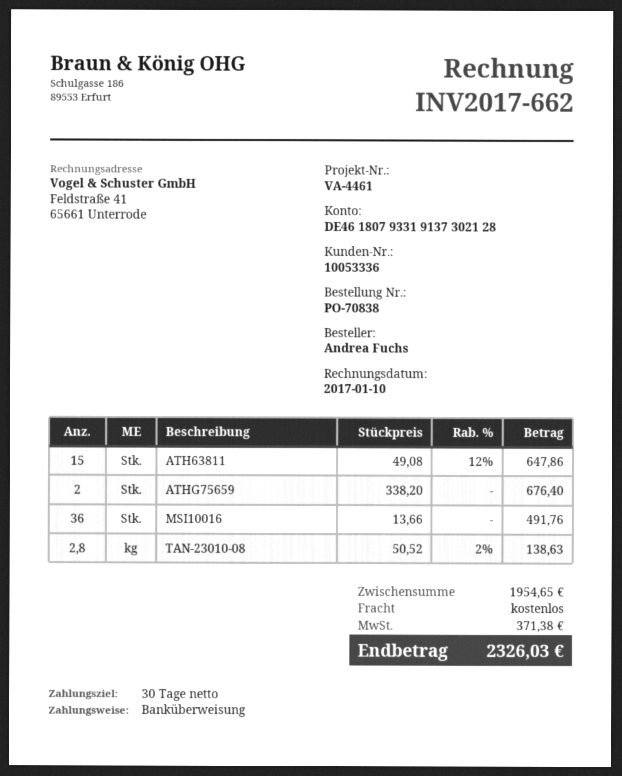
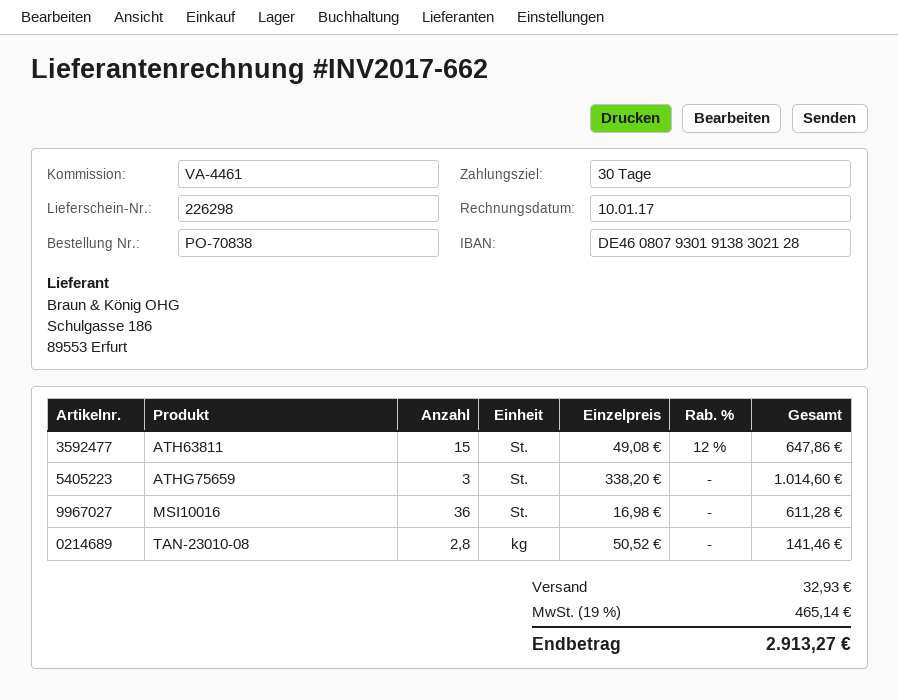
bank account: DE46180793319137302128 -> DE46080793019138302128
ATHG75659: 2 x 338.20 = 676.40 -> 3 x 338.20 = 1014.60
MSI10016: 36 x 13.66 = 491.76 -> 36 x 16.98 = 611.28
TAN-23010-08: 2.8 x 50.52 - 2% = 138.63 -> 2.8 x 50.52 = 141.46
shipping: 0.00 -> 32.93
tax: 371.38 -> 465.14
total: 2326.03 -> 2913.27

